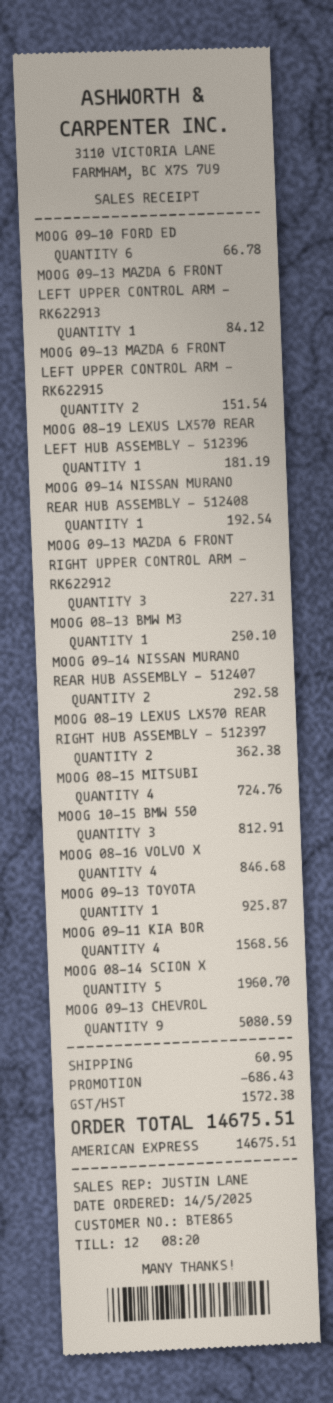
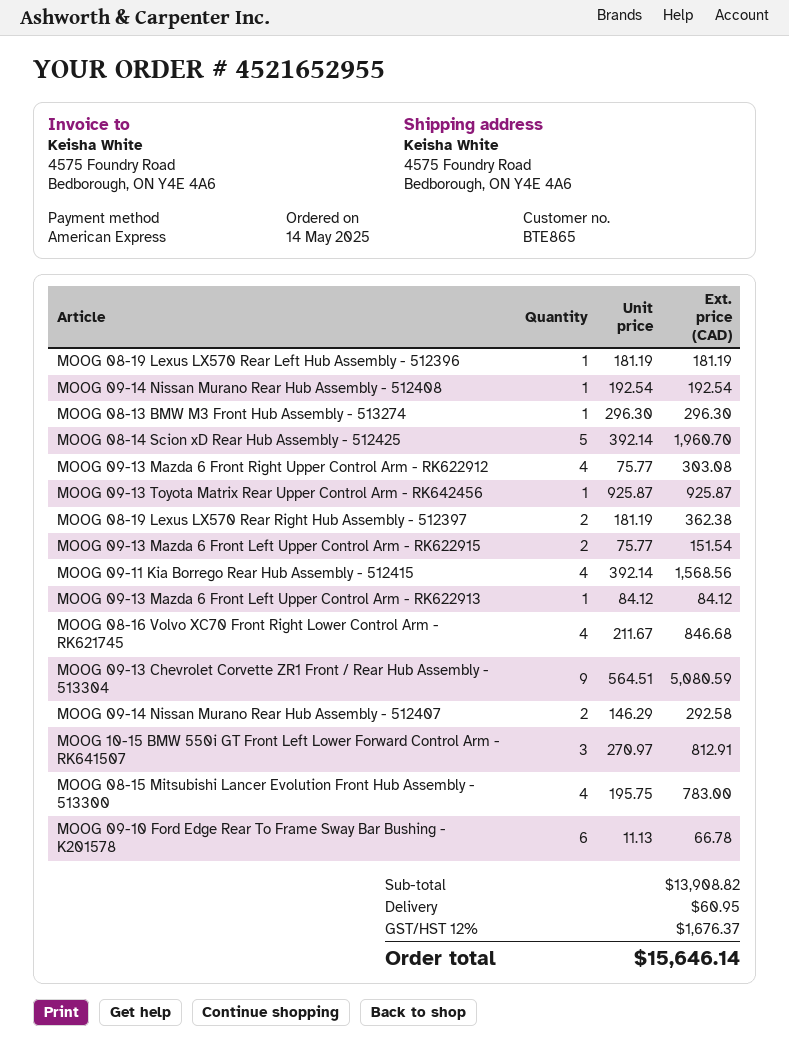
MOOG 09-13 MAZDA 6 FRONT RIGHT UPPER CONTROL ARM - RK622912: 3 for 227.31 -> 4 for 303.08
MOOG 08-13 BMW M3: 1 for 250.10 -> 1 for 296.30
MOOG 08-15 MITSUBI: 4 for 724.76 -> 4 for 783.00
discount: 686.43 -> none
tax: 1572.38 -> 1676.37
total: 14675.51 -> 15646.14

